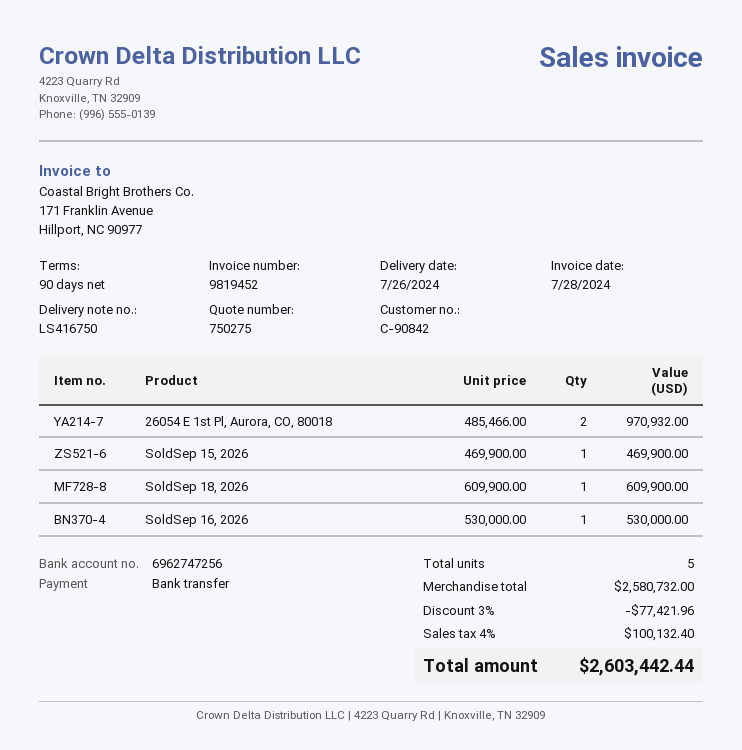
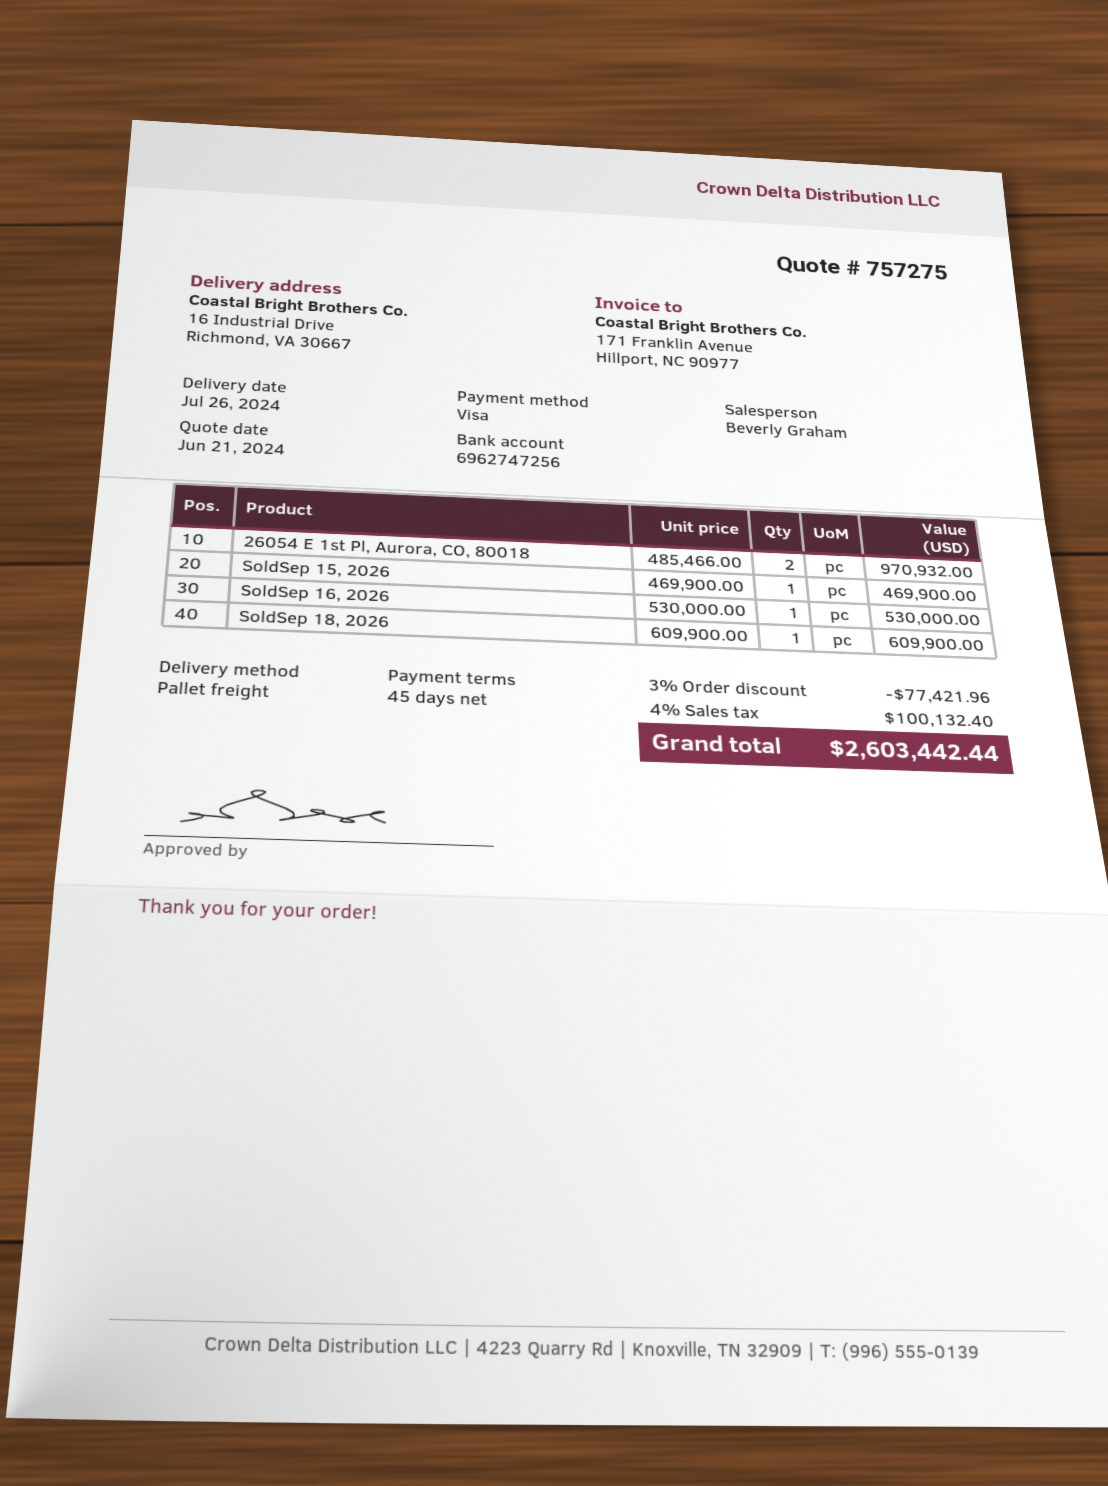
quote number: 750275 -> 757275
payment terms: 90 days -> 45 days
payment method: bank transfer -> Visa

